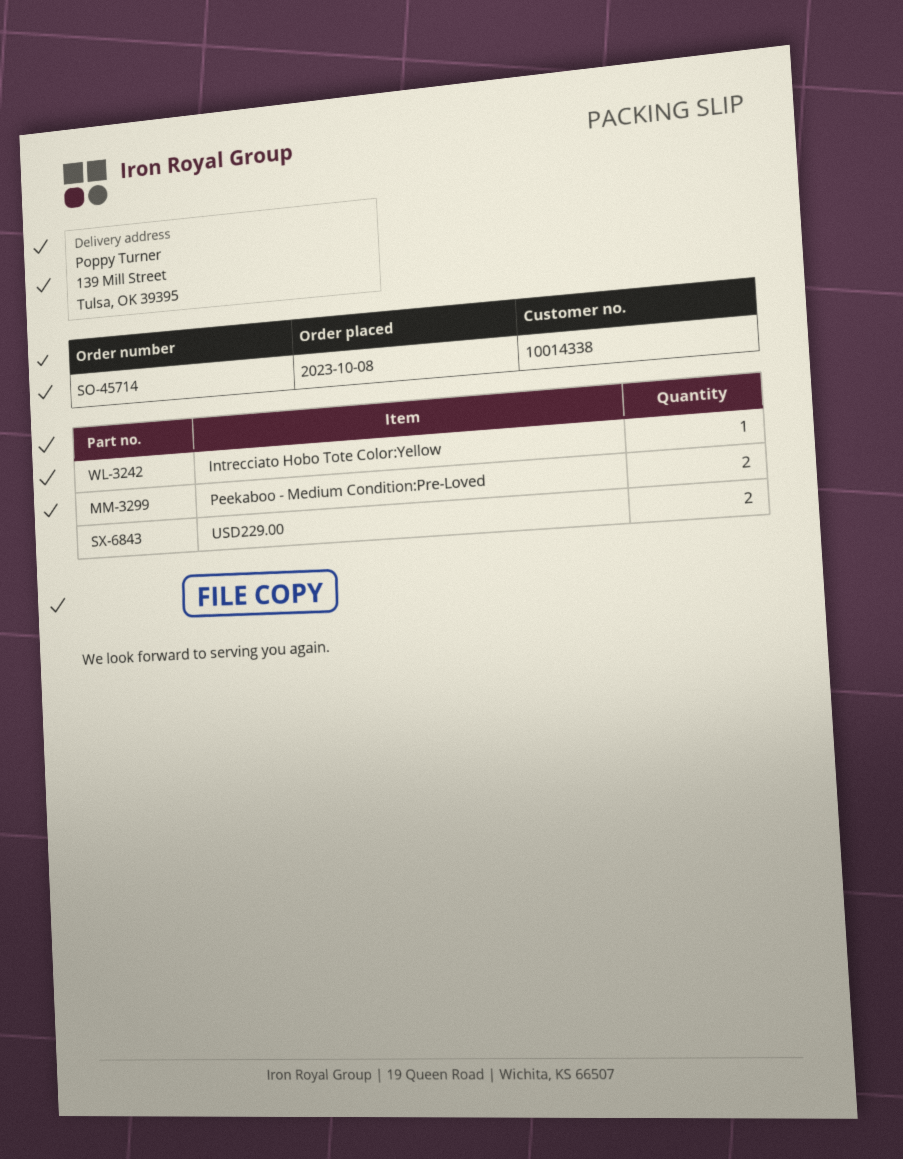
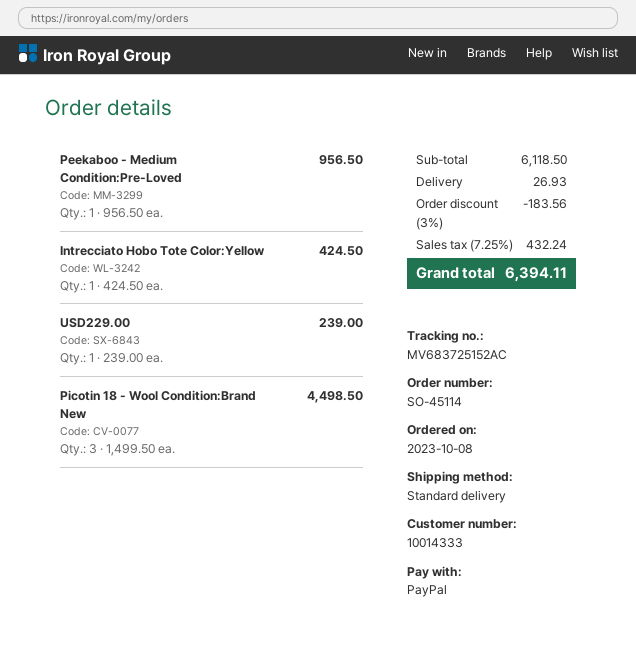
order number: SO-45714 -> SO-45114
customer number: 10014338 -> 10014333
Peekaboo - Medium Condition:Pre-Loved: 2 -> 1
USD229.00: 2 -> 1
Picotin 18 - Wool Condition:Brand New: none -> 3

